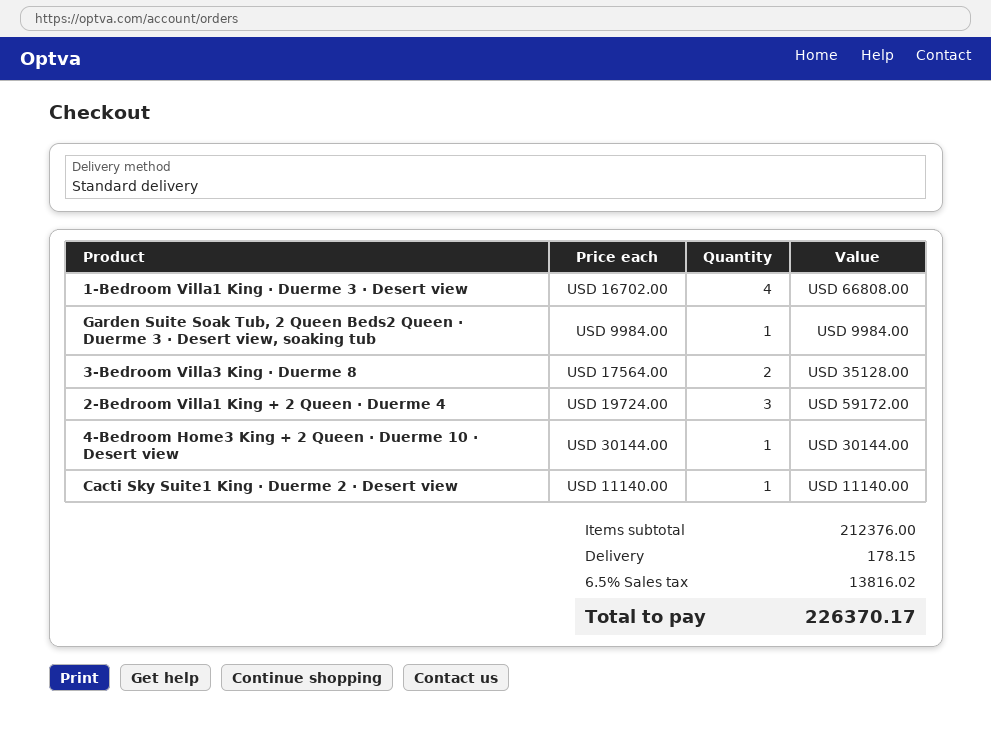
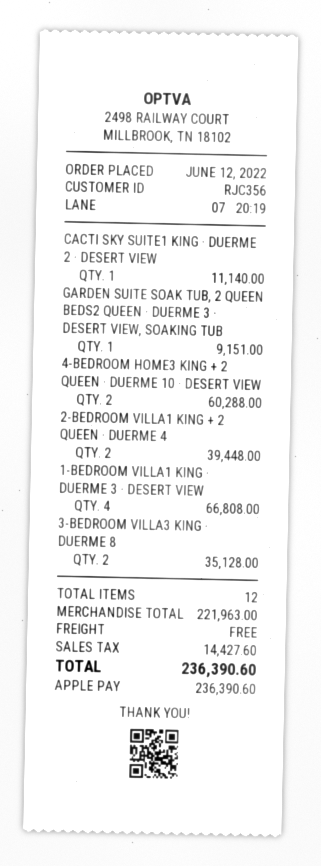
Garden Suite Soak Tub, 2 Queen Beds2 Queen · Duerme 3 · Desert view, soaking tub: 1 for 9984.00 -> 1 for 9151.00
2-Bedroom Villa1 King + 2 Queen · Duerme 4: 3 for 59172.00 -> 2 for 39448.00
4-Bedroom Home3 King + 2 Queen · Duerme 10 · Desert view: 1 for 30144.00 -> 2 for 60288.00
subtotal: 212376.00 -> 221963.00
shipping: 178.15 -> 0.00
tax: 13816.02 -> 14427.60
total: 226370.17 -> 236390.60

